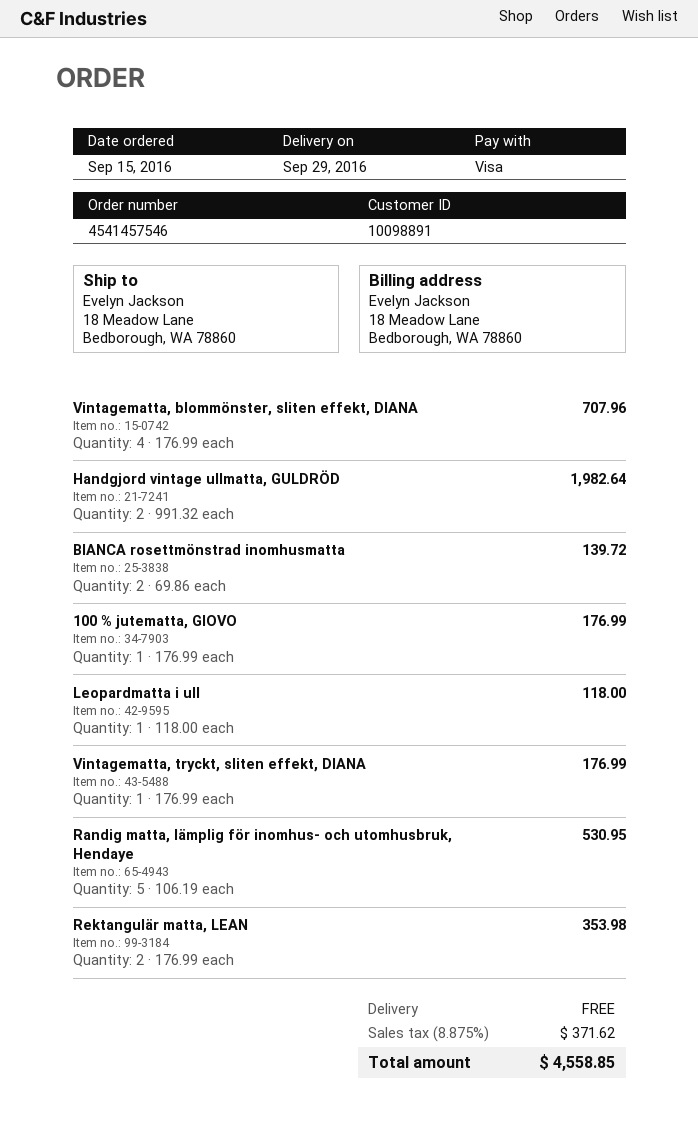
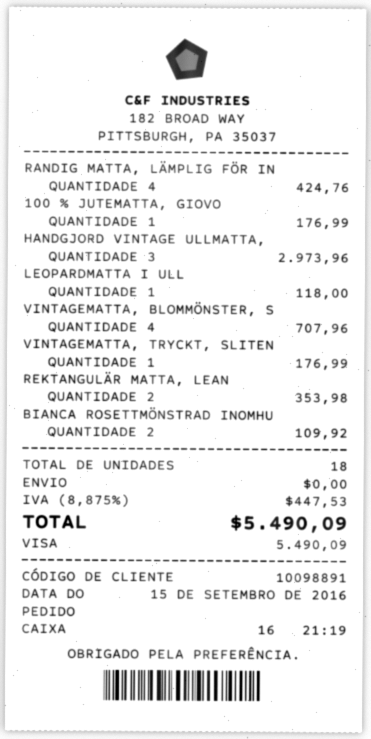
Handgjord vintage ullmatta, GULDRÖD: 2 for 1982.64 -> 3 for 2973.96
BIANCA rosettmönstrad inomhusmatta: 2 for 139.72 -> 2 for 109.92
Randig matta, lämplig för inomhus- och utomhusbruk, Hendaye: 5 for 530.95 -> 4 for 424.76
tax: 8.875% = 371.62 -> 8.875% = 447.53
total: 4558.85 -> 5490.09

